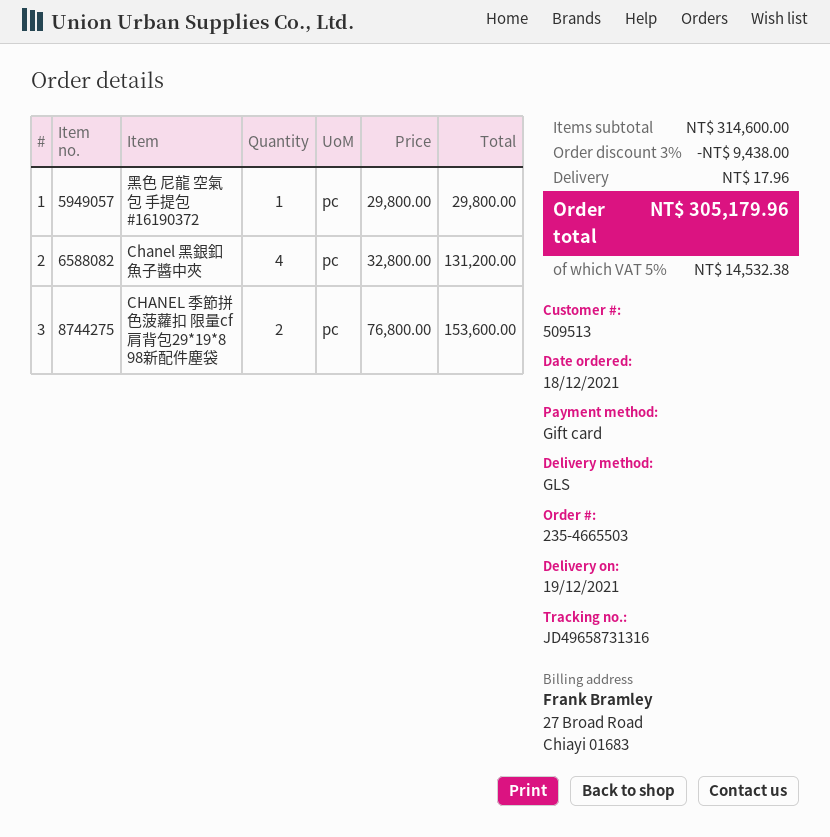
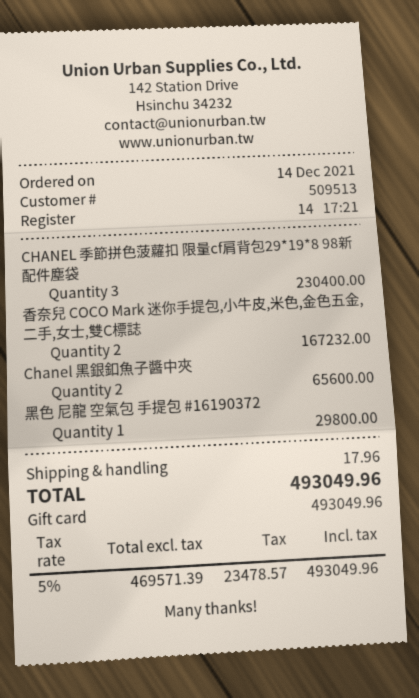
order date: 2021-12-18 -> 2021-12-14
Chanel 黑銀釦魚子醬中夾: 4 for 131200.00 -> 2 for 65600.00
CHANEL 季節拼色菠蘿扣 限量cf肩背包29*19*8 98新配件塵袋: 2 for 153600.00 -> 3 for 230400.00
香奈兒 COCO Mark 迷你手提包,小牛皮,米色,金色五金,二手,女士,雙C標誌: none -> 2 for 167232.00
discount: 3% = 9438.00 -> none
tax: 5% = 14532.38 -> 5% = 23478.57
total: 305179.96 -> 493049.96

